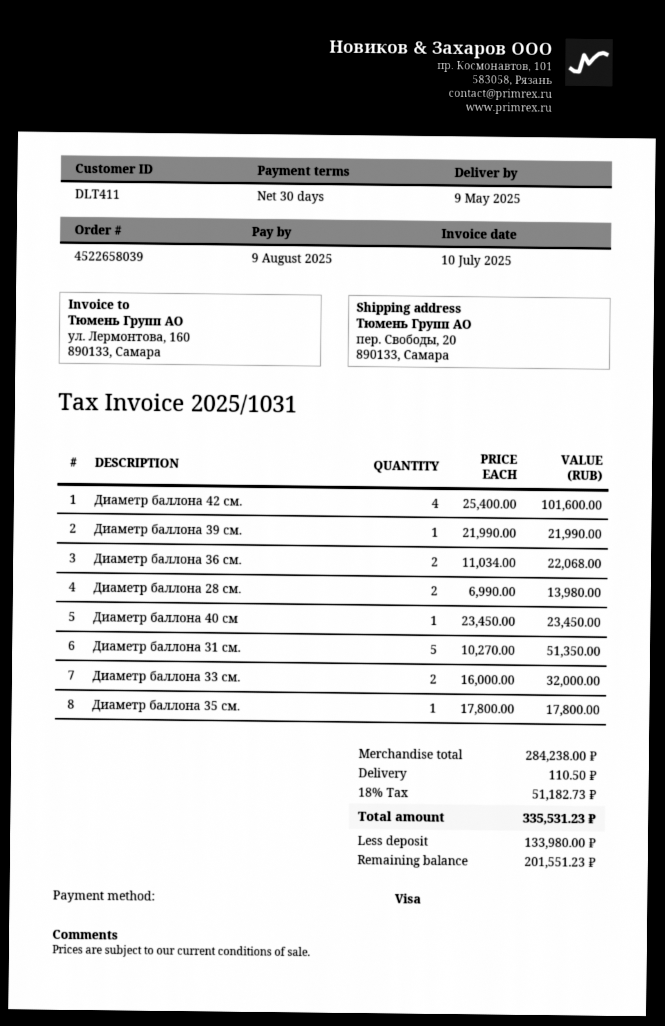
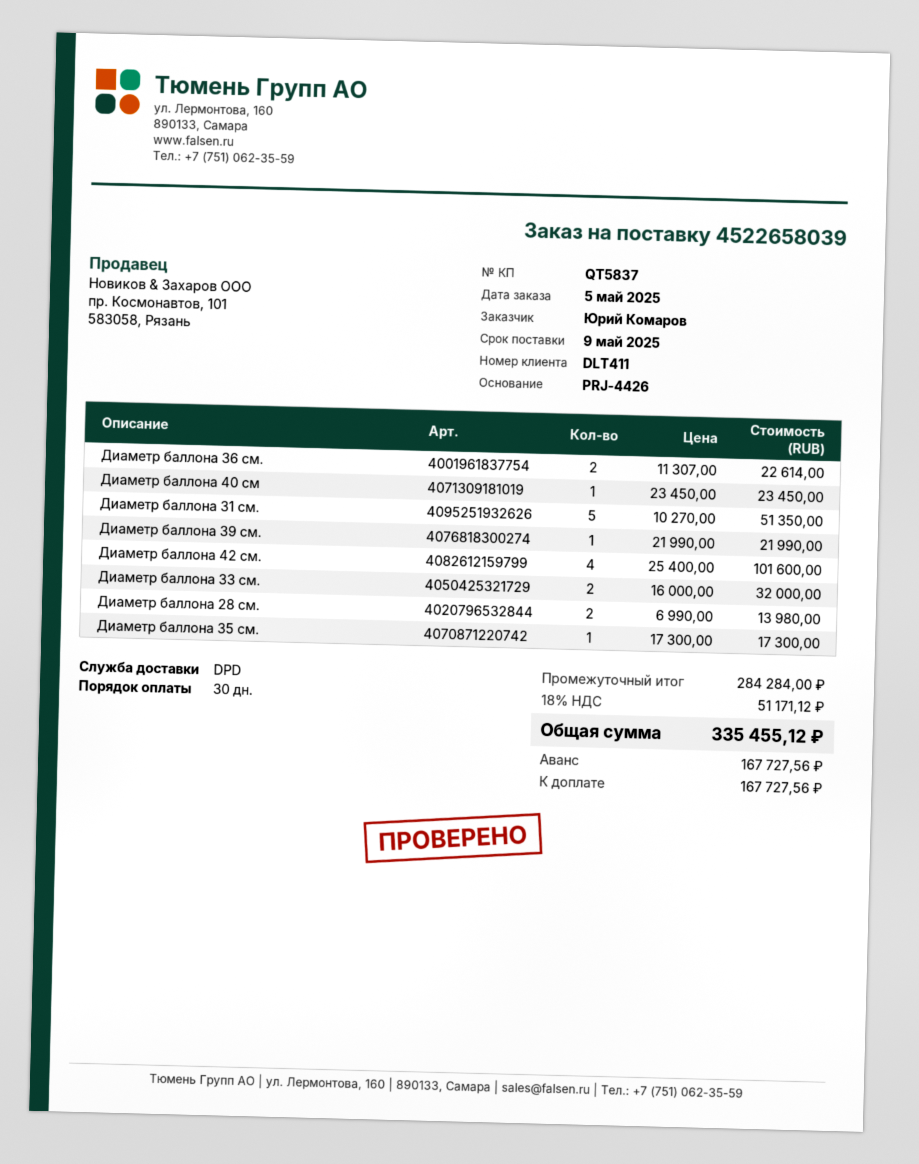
Диаметр баллона 36 см.: 2 x 11034.00 = 22068.00 -> 2 x 11307.00 = 22614.00
Диаметр баллона 35 см.: 1 x 17800.00 = 17800.00 -> 1 x 17300.00 = 17300.00
subtotal: 284238.00 -> 284284.00
shipping: 110.50 -> none
tax: 18% = 51182.73 -> 18% = 51171.12
total: 335531.23 -> 335455.12
deposit: 133980.00 -> 167727.56
balance: 201551.23 -> 167727.56

